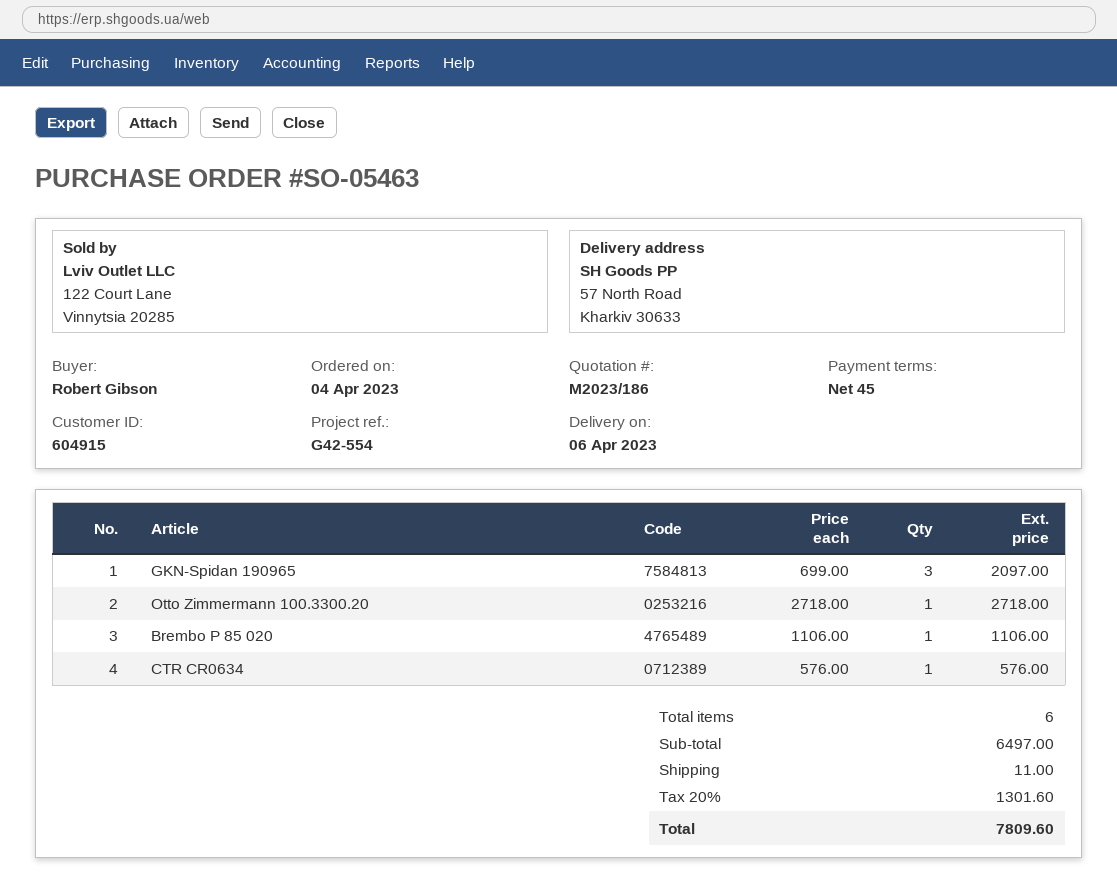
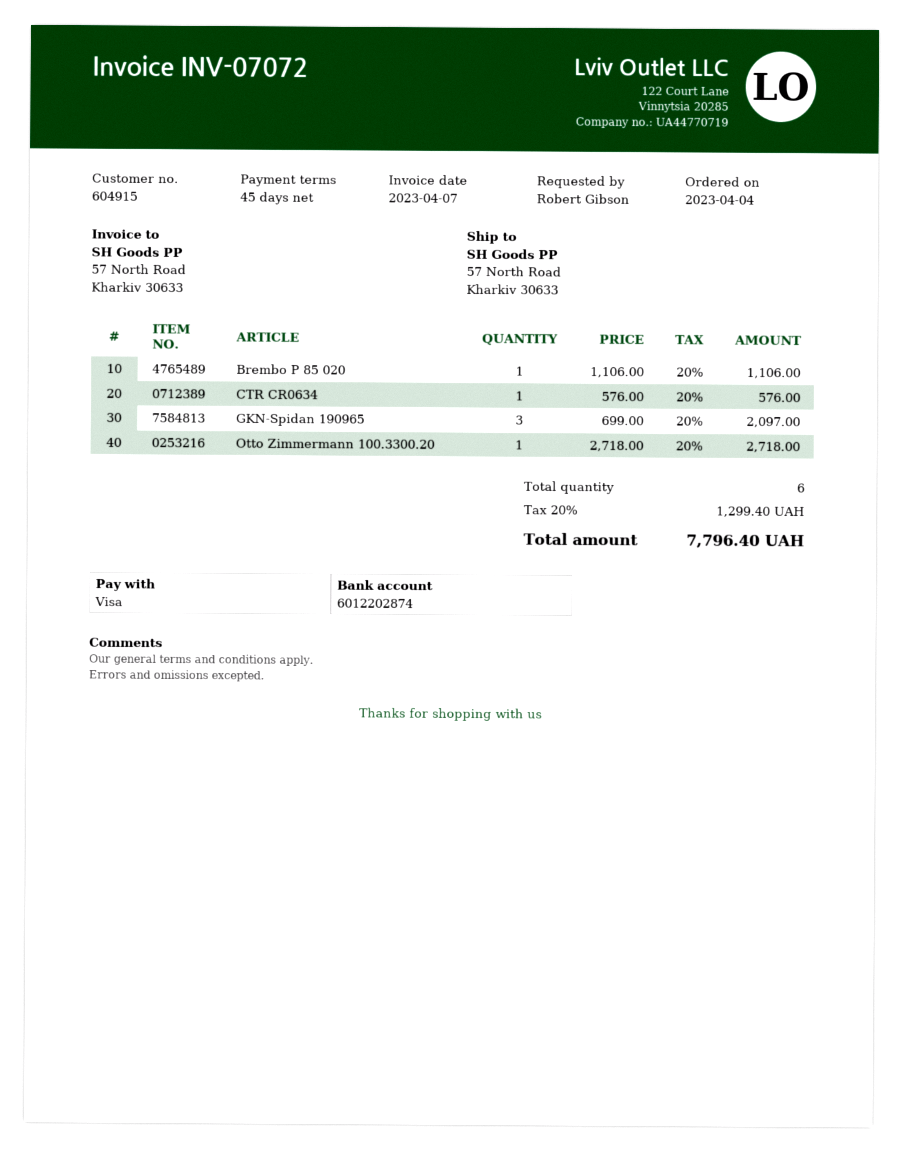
shipping: 11.00 -> none
tax: 20% = 1301.60 -> 20% = 1299.40
total: 7809.60 -> 7796.40

